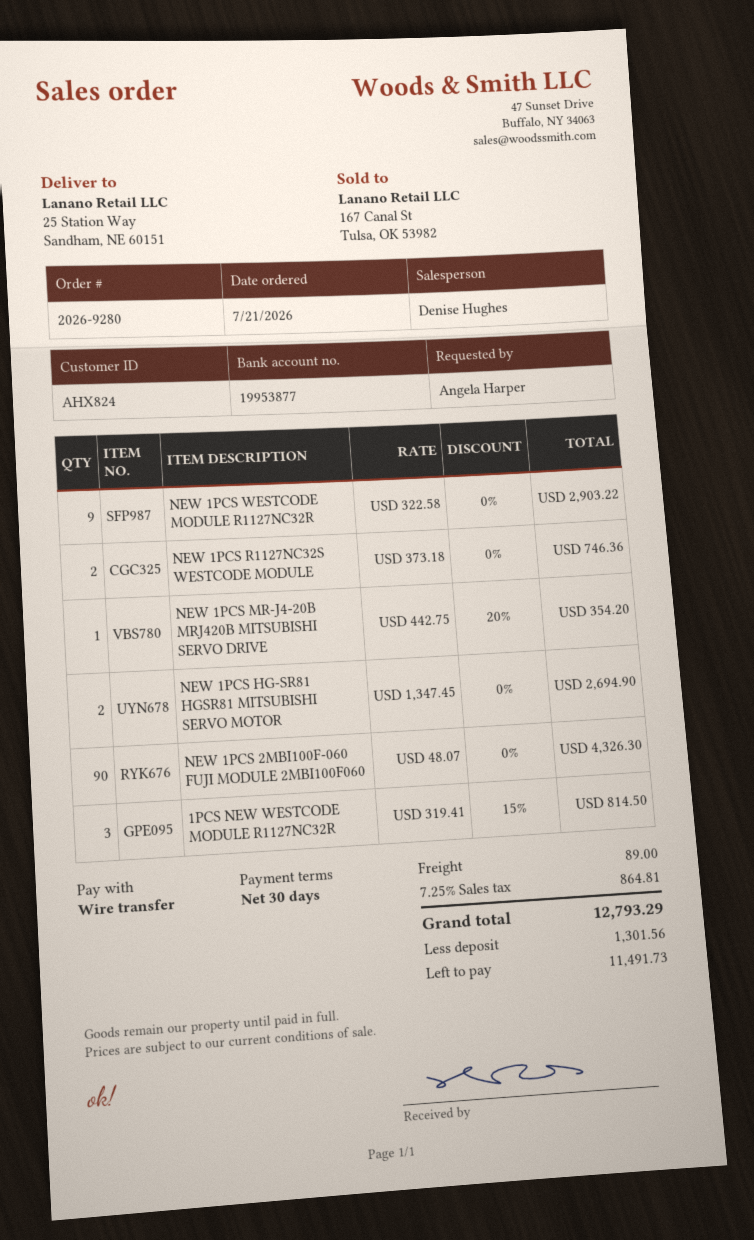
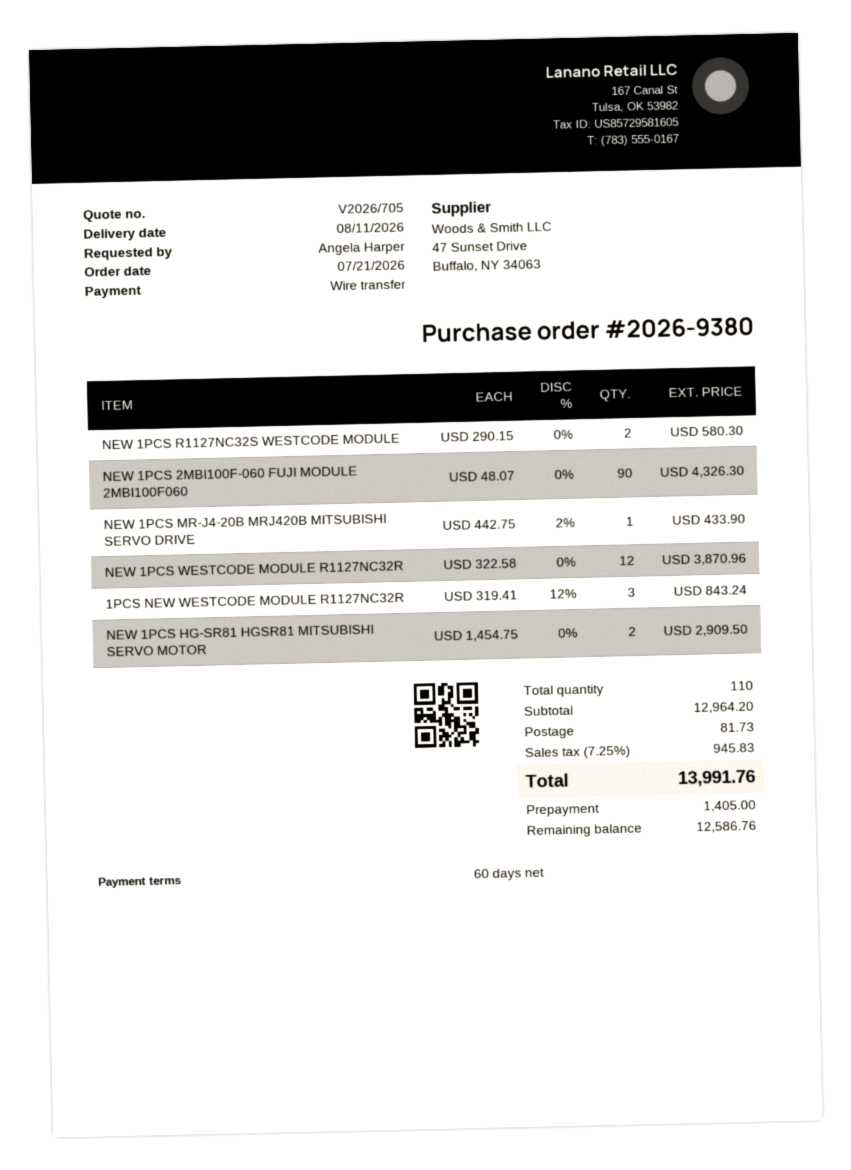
order number: 2026-9280 -> 2026-9380
payment terms: 30 days -> 60 days
NEW 1PCS WESTCODE MODULE R1127NC32R: 9 x 322.58 = 2903.22 -> 12 x 322.58 = 3870.96
NEW 1PCS R1127NC32S WESTCODE MODULE: 2 x 373.18 = 746.36 -> 2 x 290.15 = 580.30
NEW 1PCS MR-J4-20B MRJ420B MITSUBISHI SERVO DRIVE: 1 x 442.75 - 20% = 354.20 -> 1 x 442.75 - 2% = 433.90
NEW 1PCS HG-SR81 HGSR81 MITSUBISHI SERVO MOTOR: 2 x 1347.45 = 2694.90 -> 2 x 1454.75 = 2909.50
1PCS NEW WESTCODE MODULE R1127NC32R: 3 x 319.41 - 15% = 814.50 -> 3 x 319.41 - 12% = 843.24
shipping: 89.00 -> 81.73
tax: 7.25% = 864.81 -> 7.25% = 945.83
total: 12793.29 -> 13991.76
deposit: 1301.56 -> 1405.00
balance: 11491.73 -> 12586.76

